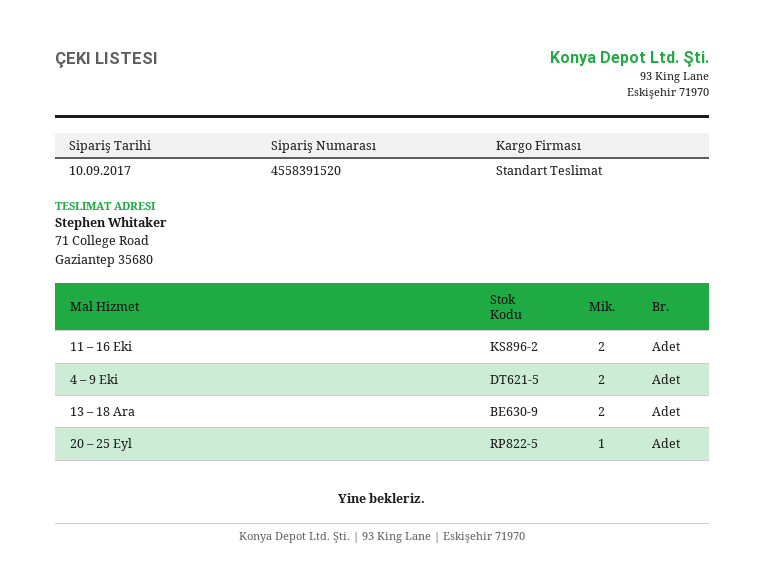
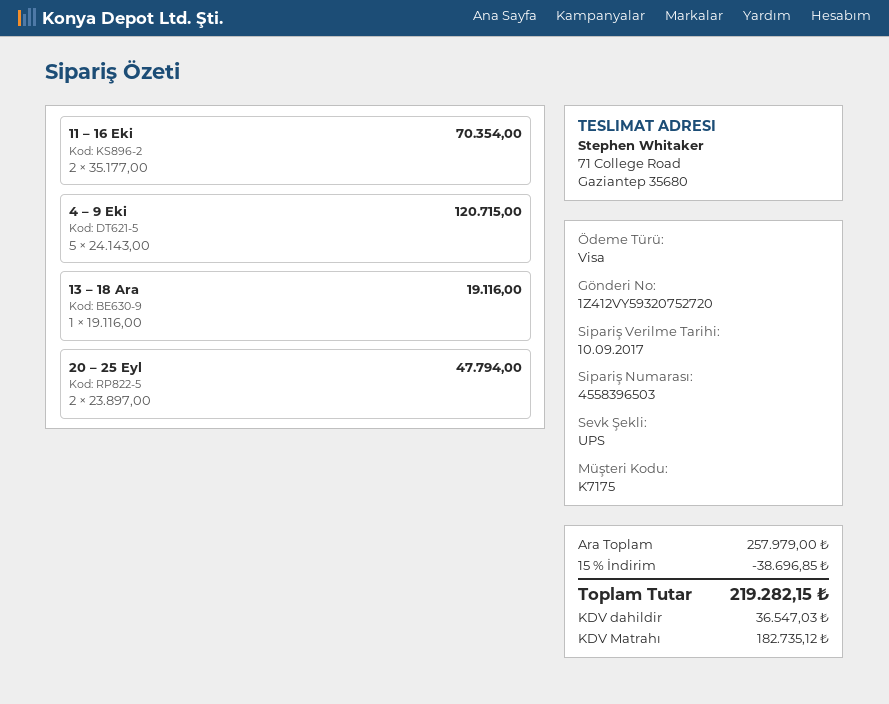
order number: 4558391520 -> 4558396503
shipping method: standard -> UPS
4 – 9 Eki: 2 -> 5
13 – 18 Ara: 2 -> 1
20 – 25 Eyl: 1 -> 2

